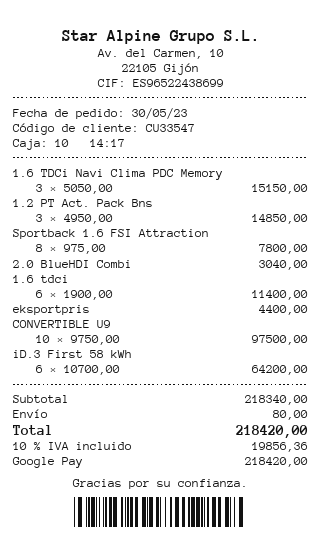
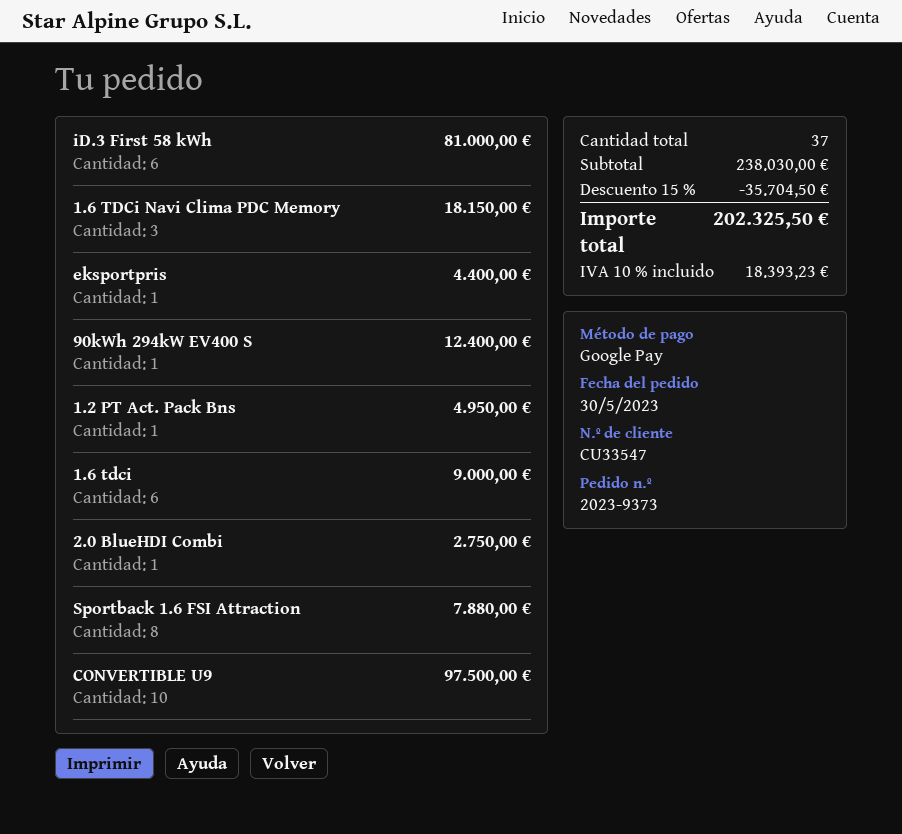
1.6 TDCi Navi Clima PDC Memory: 3 for 15150.00 -> 3 for 18150.00
1.2 PT Act. Pack Bns: 3 for 14850.00 -> 1 for 4950.00
Sportback 1.6 FSI Attraction: 8 for 7800.00 -> 8 for 7880.00
2.0 BlueHDI Combi: 1 for 3040.00 -> 1 for 2750.00
1.6 tdci: 6 for 11400.00 -> 6 for 9000.00
iD.3 First 58 kWh: 6 for 64200.00 -> 6 for 81000.00
90kWh 294kW EV400 S: none -> 1 for 12400.00
subtotal: 218340.00 -> 238030.00
discount: none -> 15% = 35704.50
shipping: 80.00 -> none
tax: 10% = 19856.36 -> 10% = 18393.23
total: 218420.00 -> 202325.50

